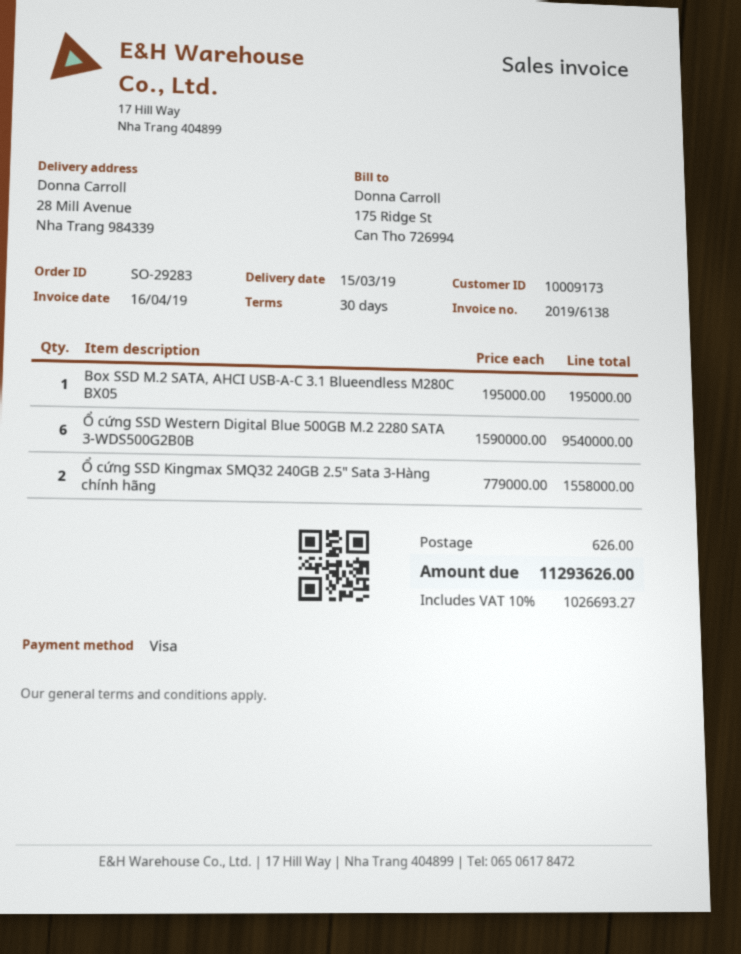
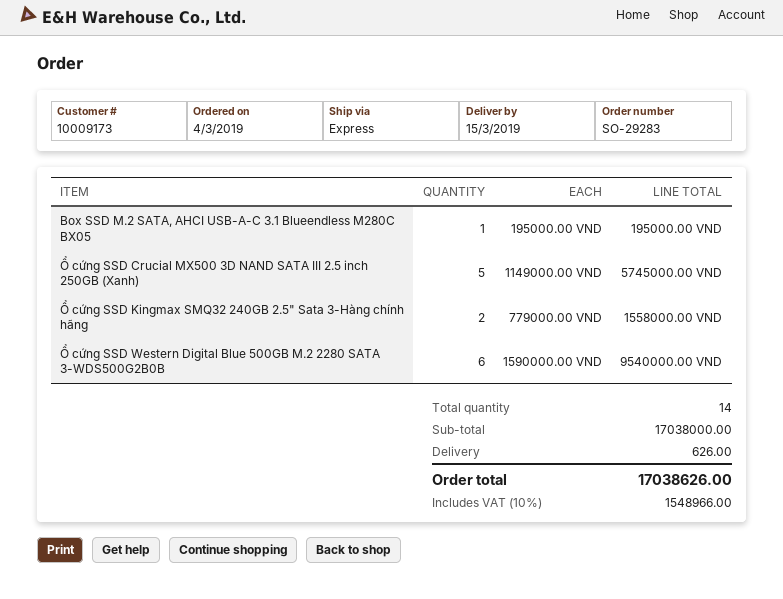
Ổ cứng SSD Crucial MX500 3D NAND SATA III 2.5 inch 250GB (Xanh): none -> 5 x 1149000.00 = 5745000.00
tax: 10% = 1026693.27 -> 10% = 1548966.00
total: 11293626.00 -> 17038626.00

